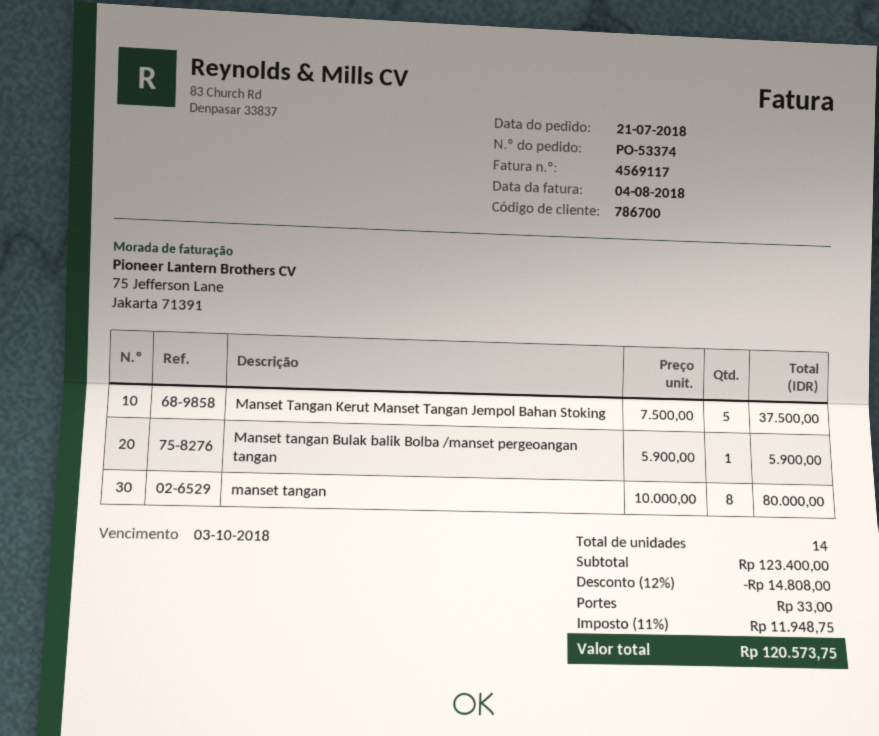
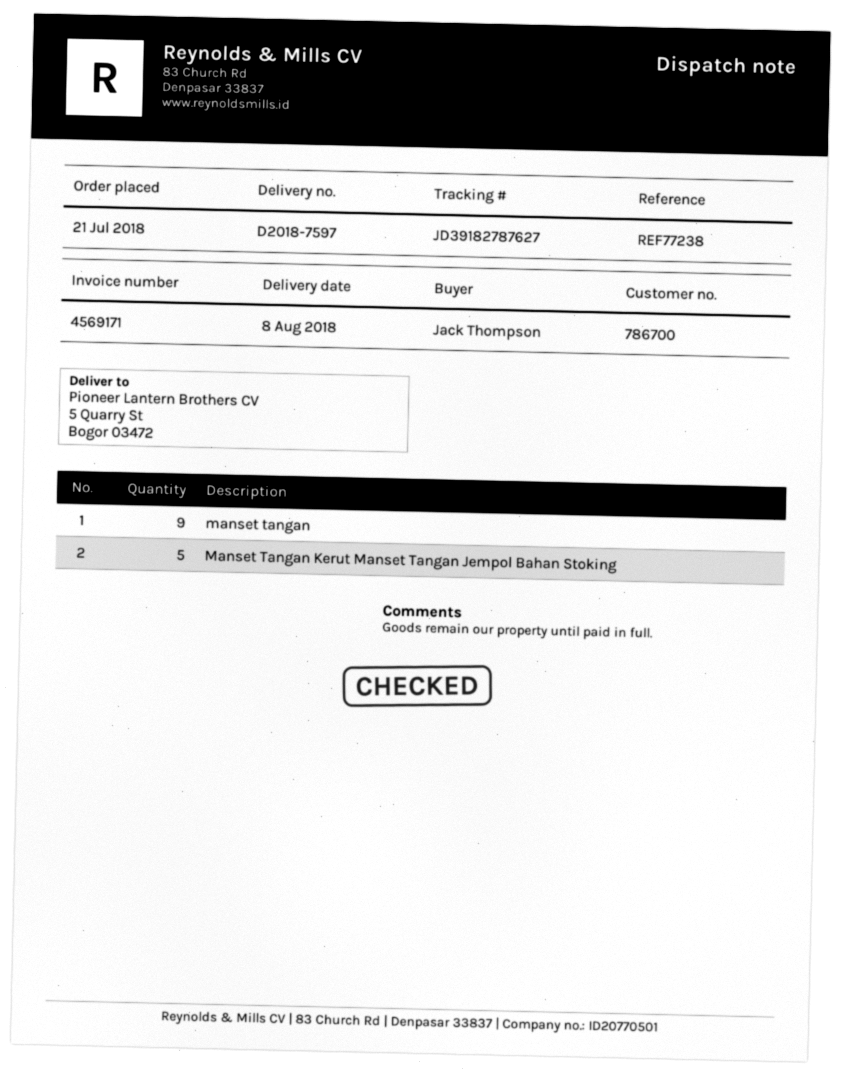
invoice number: 4569117 -> 4569171
Manset tangan Bulak balik Bolba /manset pergeoangan tangan: 1 -> none
manset tangan: 8 -> 9

